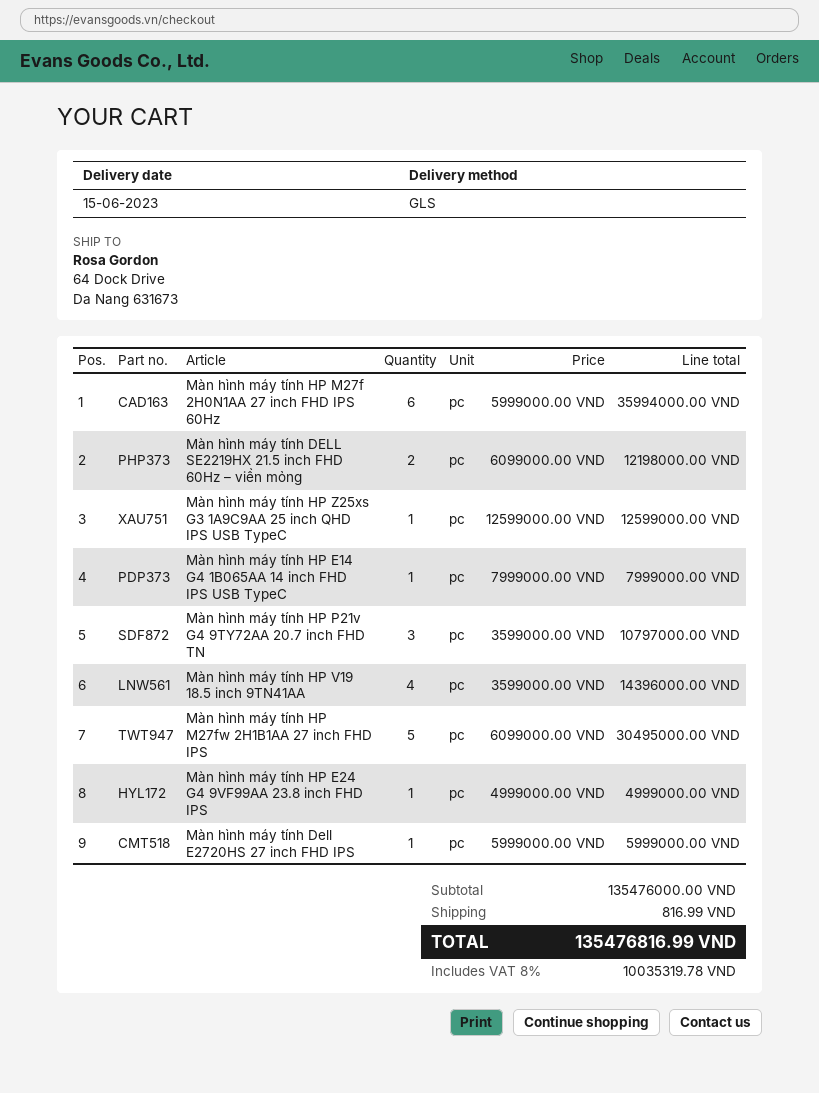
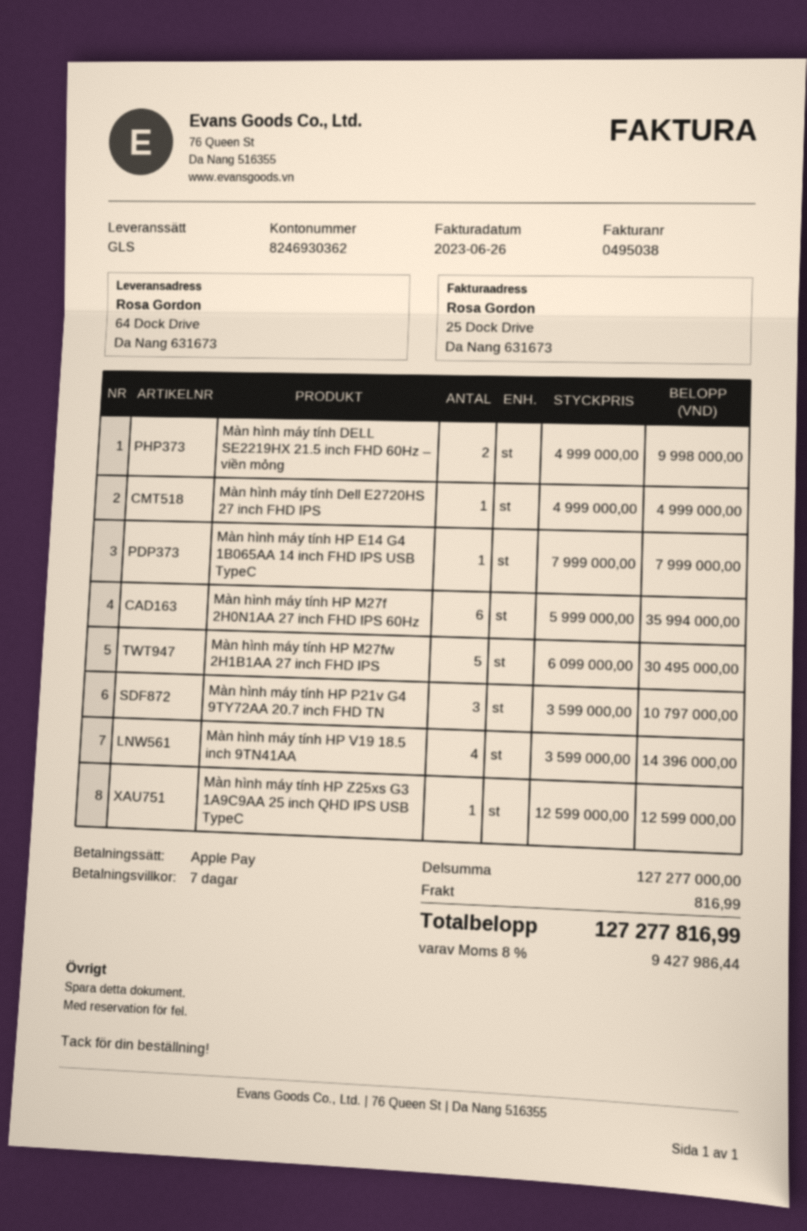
Màn hình máy tính DELL SE2219HX 21.5 inch FHD 60Hz – viền mỏng: 2 x 6099000.00 = 12198000.00 -> 2 x 4999000.00 = 9998000.00
Màn hình máy tính HP E24 G4 9VF99AA 23.8 inch FHD IPS: 1 x 4999000.00 = 4999000.00 -> none
Màn hình máy tính Dell E2720HS 27 inch FHD IPS: 1 x 5999000.00 = 5999000.00 -> 1 x 4999000.00 = 4999000.00
subtotal: 135476000.00 -> 127277000.00
tax: 8% = 10035319.78 -> 8% = 9427986.44
total: 135476816.99 -> 127277816.99

